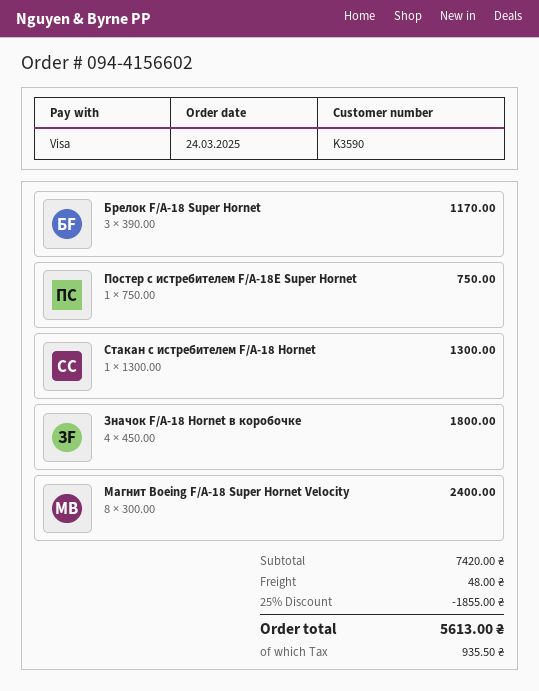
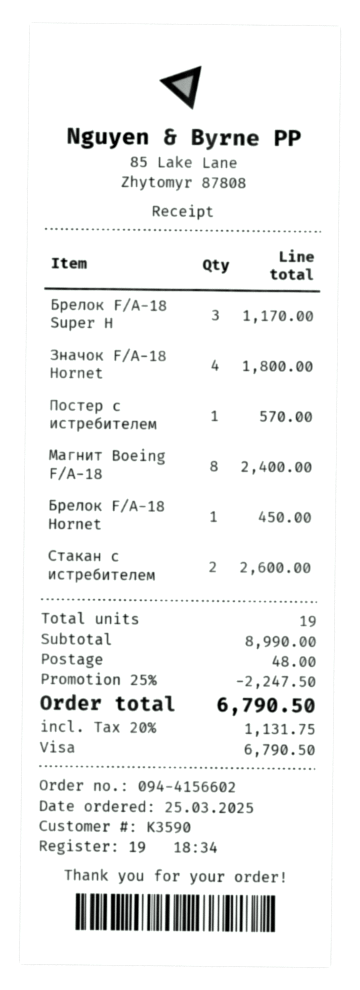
order date: 2025-03-24 -> 2025-03-25
Постер с истребителем F/A-18E Super Hornet: 1 for 750.00 -> 1 for 570.00
Стакан с истребителем F/A-18 Hornet: 1 for 1300.00 -> 2 for 2600.00
Брелок F/A-18 Hornet: none -> 1 for 450.00
subtotal: 7420.00 -> 8990.00
discount: 25% = 1855.00 -> 25% = 2247.50
tax: 935.50 -> 1131.75
total: 5613.00 -> 6790.50

